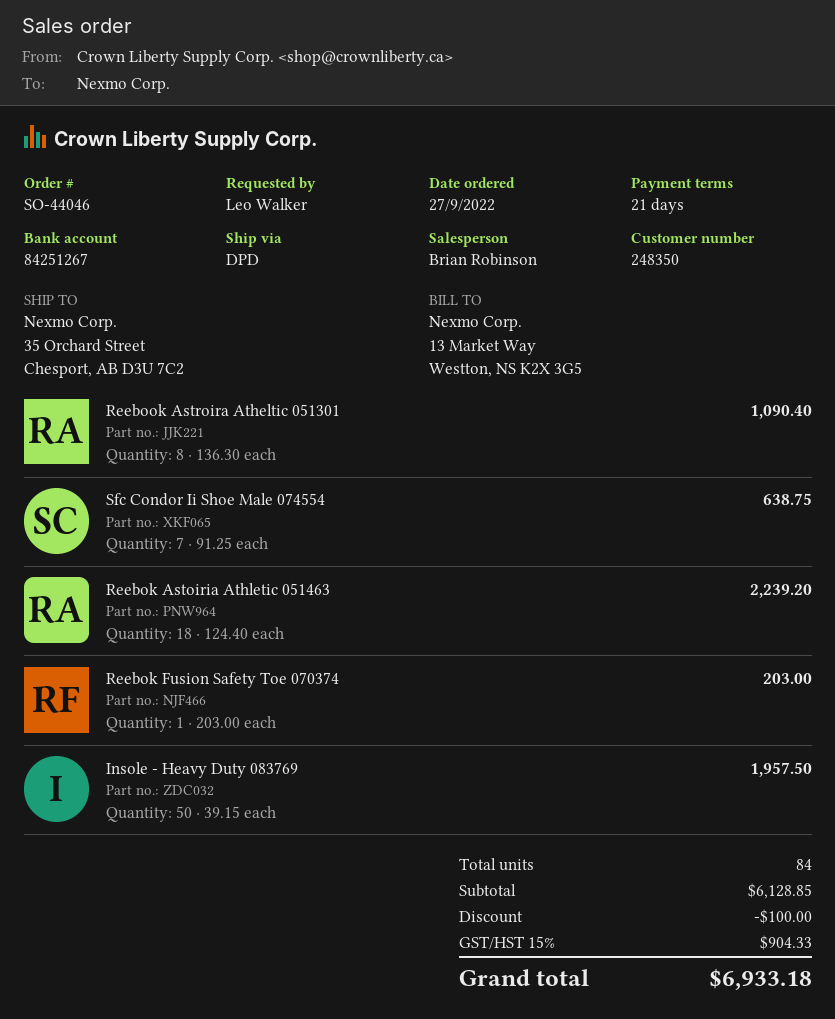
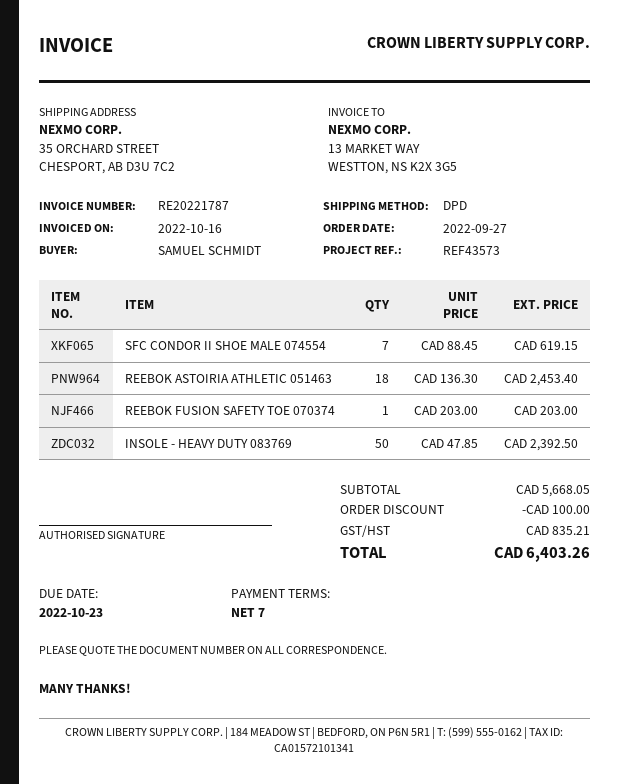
payment terms: 21 days -> 7 days
ordered by: Leo Walker -> SAMUEL SCHMIDT
Reebook Astroira Atheltic 051301: 8 x 136.30 = 1090.40 -> none
Sfc Condor Ii Shoe Male 074554: 7 x 91.25 = 638.75 -> 7 x 88.45 = 619.15
Reebok Astoiria Athletic 051463: 18 x 124.40 = 2239.20 -> 18 x 136.30 = 2453.40
Insole - Heavy Duty 083769: 50 x 39.15 = 1957.50 -> 50 x 47.85 = 2392.50
subtotal: 6128.85 -> 5668.05
tax: 904.33 -> 835.21
total: 6933.18 -> 6403.26

